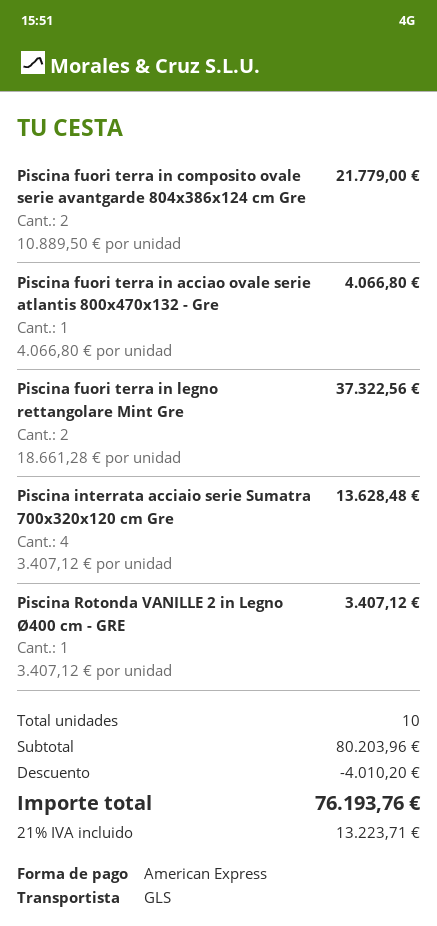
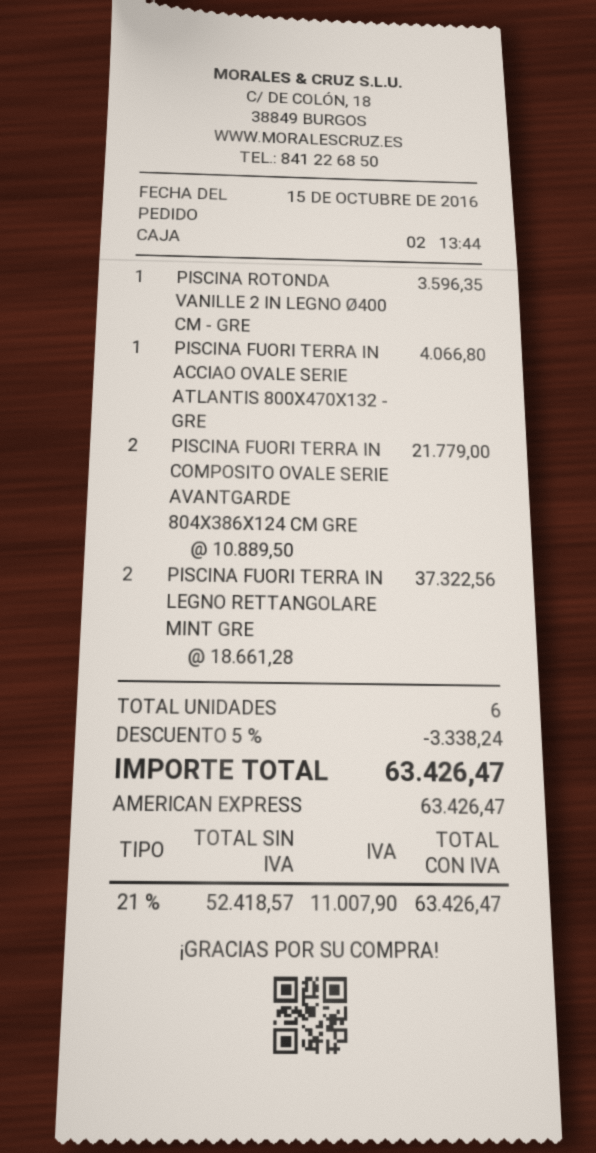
Piscina interrata acciaio serie Sumatra 700x320x120 cm Gre: 4 x 3407.12 = 13628.48 -> none
Piscina Rotonda VANILLE 2 in Legno Ø400 cm - GRE: 1 x 3407.12 = 3407.12 -> 1 x 3596.35 = 3596.35
total quantity: 10 -> 6
discount: 4010.20 -> 3338.24
tax: 21% = 13223.71 -> 21% = 11007.90
total: 76193.76 -> 63426.47

